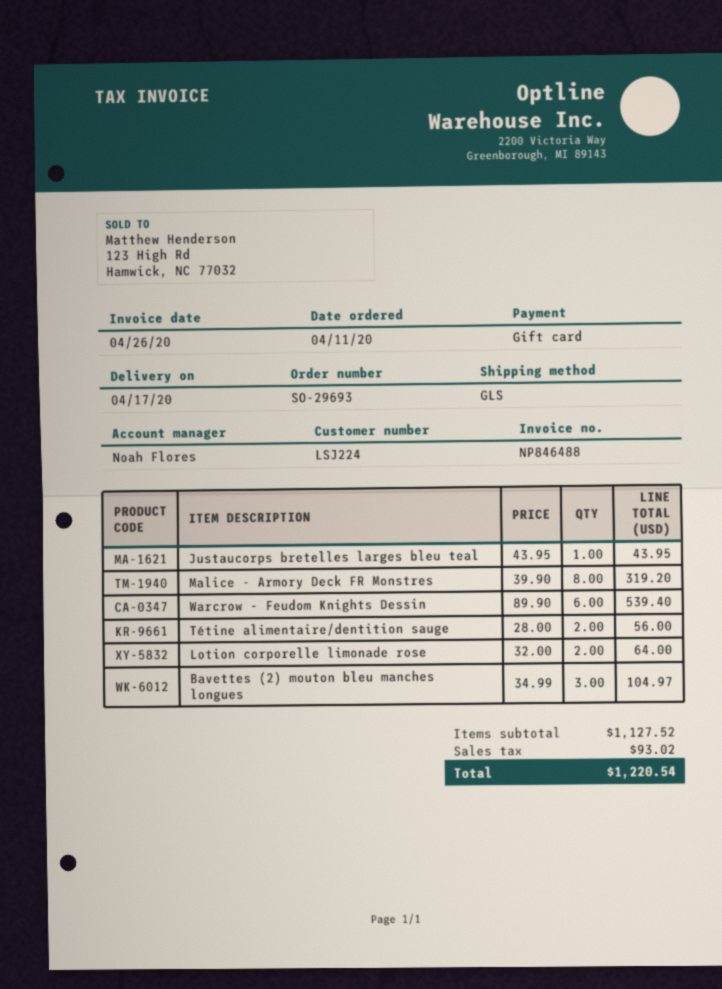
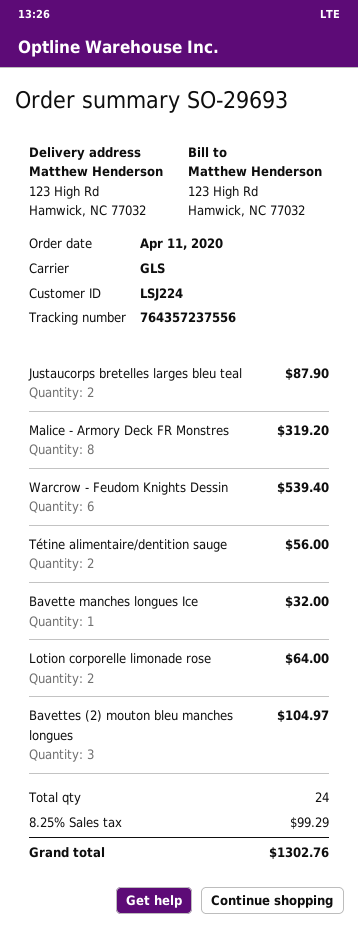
Justaucorps bretelles larges bleu teal: 1 for 43.95 -> 2 for 87.90
Bavette manches longues Ice: none -> 1 for 32.00
tax: 93.02 -> 99.29
total: 1220.54 -> 1302.76

